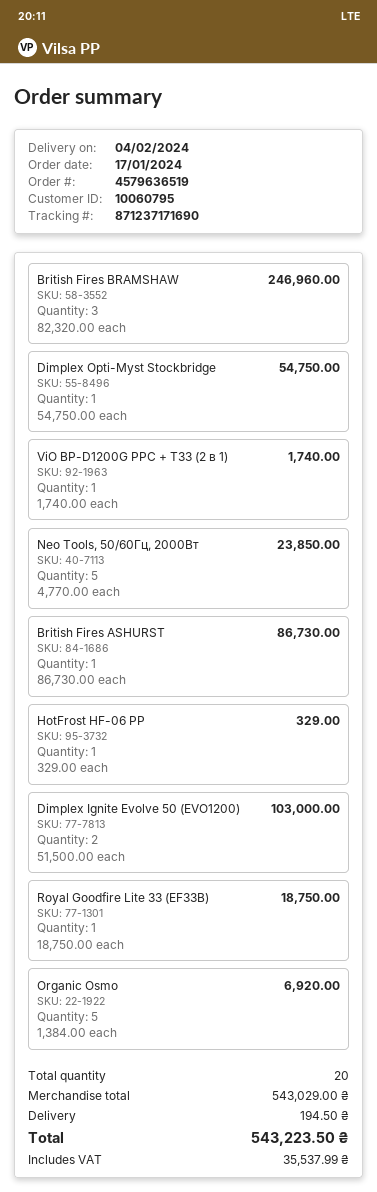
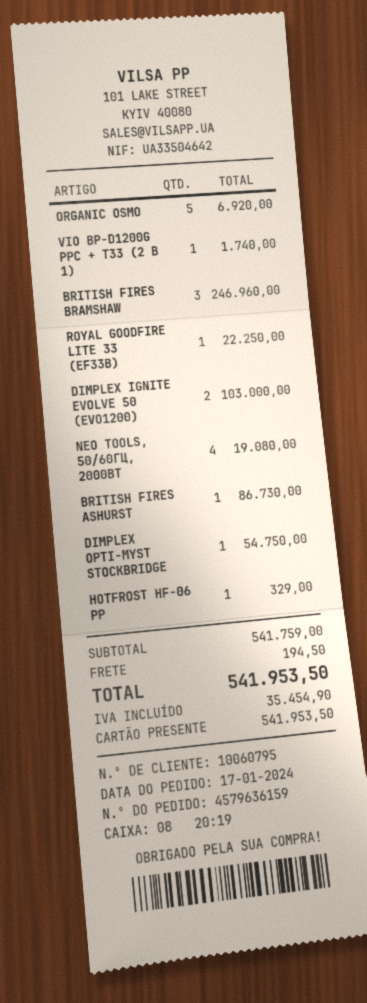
order number: 4579636519 -> 4579636159
Neo Tools, 50/60Гц, 2000Вт: 5 for 23850.00 -> 4 for 19080.00
Royal Goodfire Lite 33 (EF33B): 1 for 18750.00 -> 1 for 22250.00
subtotal: 543029.00 -> 541759.00
tax: 35537.99 -> 35454.90
total: 543223.50 -> 541953.50

